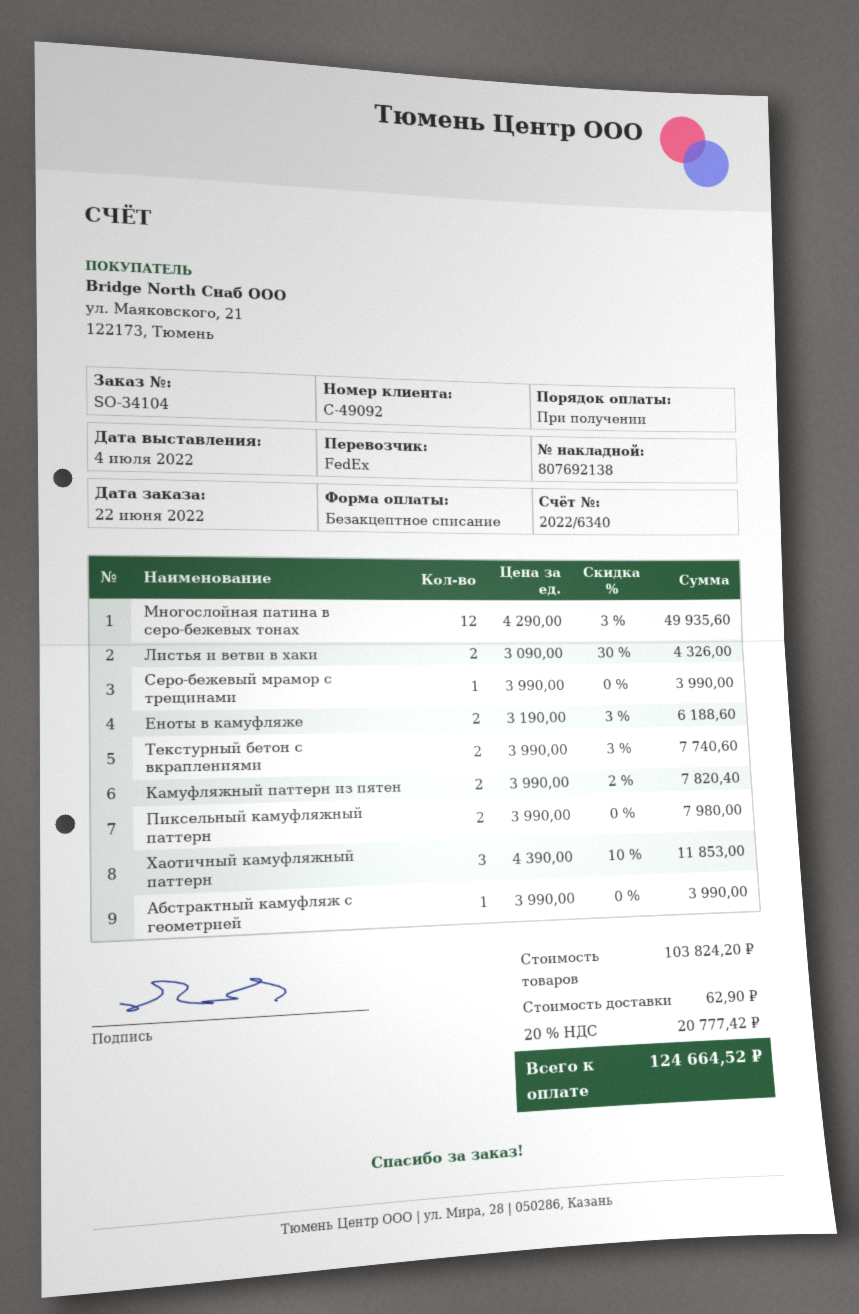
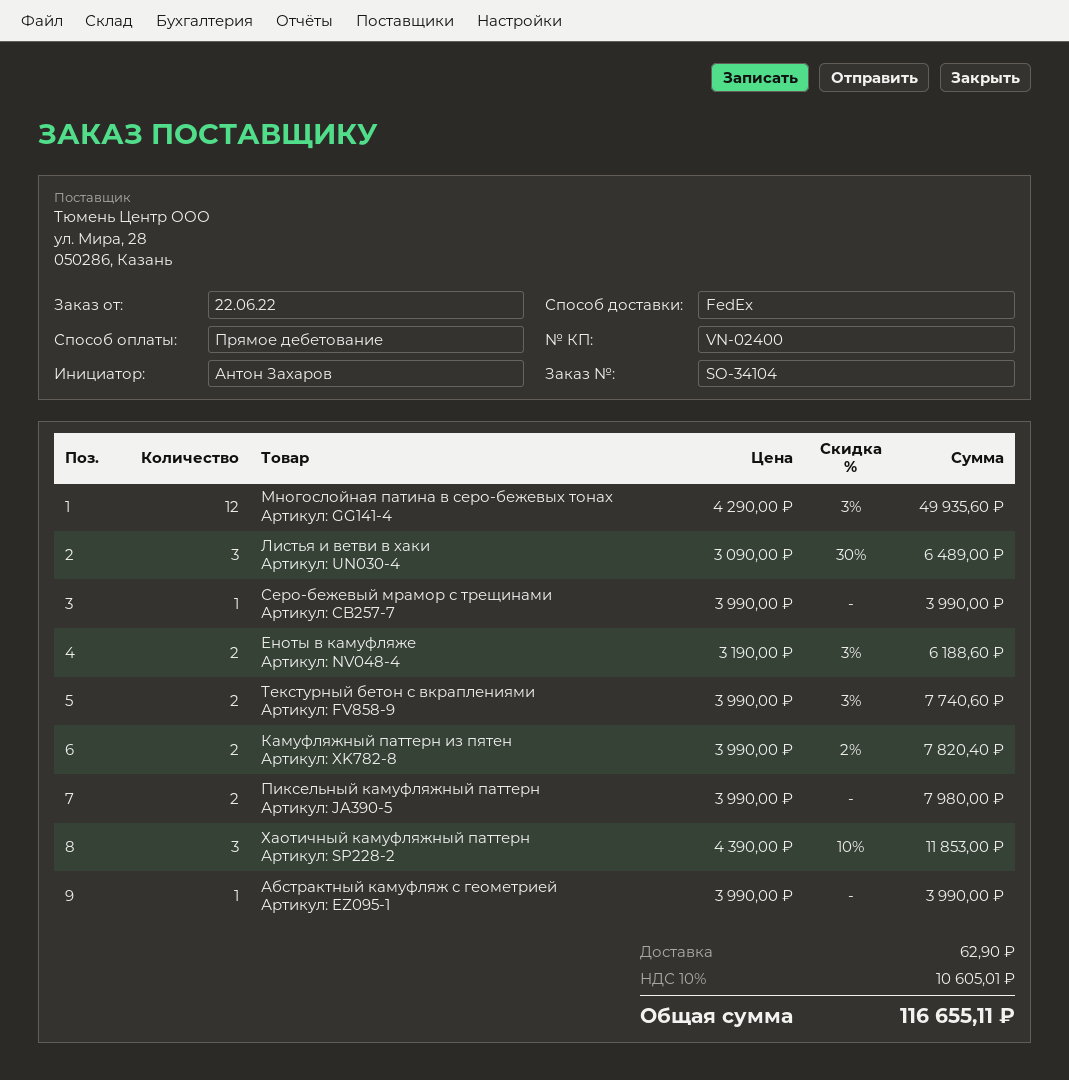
Листья и ветви в хаки: 2 x 3090.00 - 30% = 4326.00 -> 3 x 3090.00 - 30% = 6489.00
tax: 20% = 20777.42 -> 10% = 10605.01
total: 124664.52 -> 116655.11

